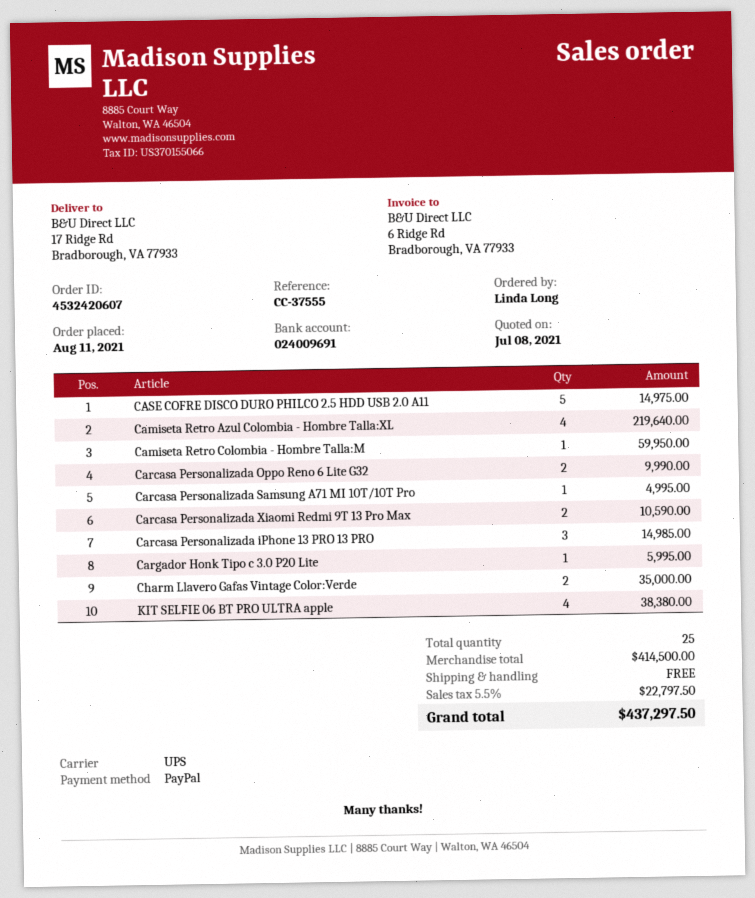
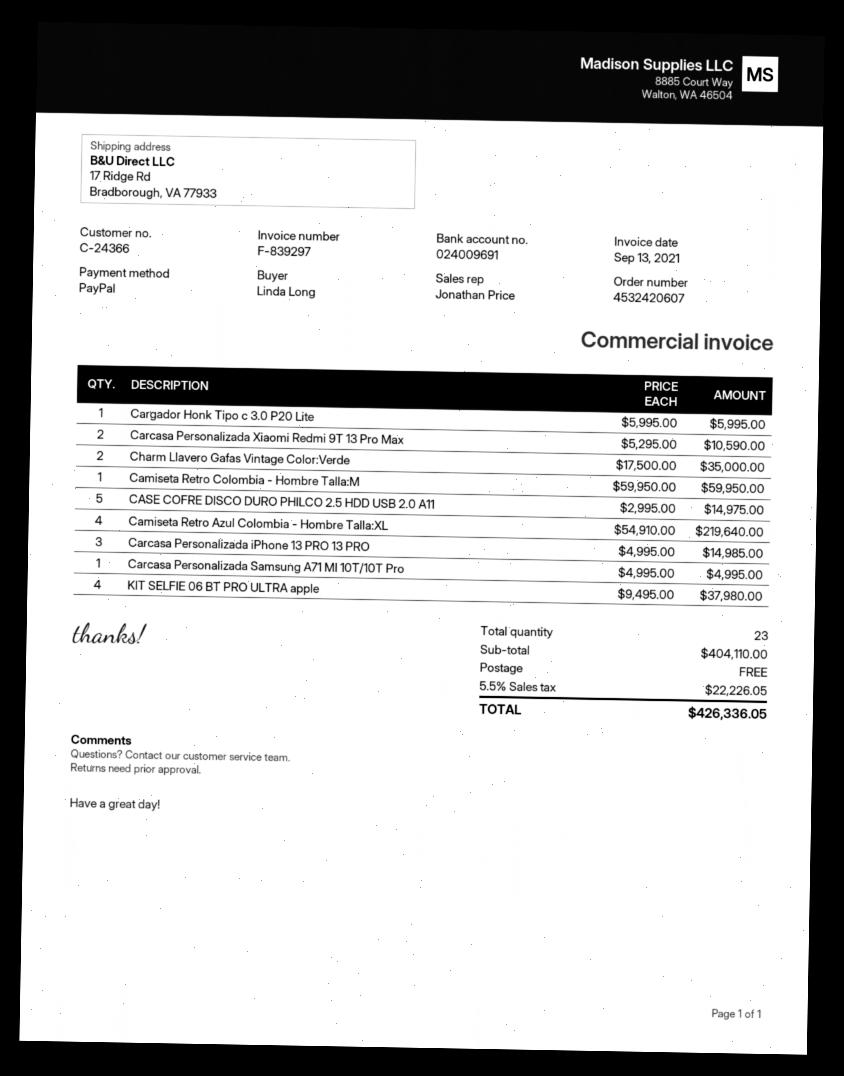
Carcasa Personalizada Oppo Reno 6 Lite G32: 2 for 9990.00 -> none
KIT SELFIE 06 BT PRO ULTRA apple: 4 for 38380.00 -> 4 for 37980.00
total quantity: 25 -> 23
subtotal: 414500.00 -> 404110.00
tax: 5.5% = 22797.50 -> 5.5% = 22226.05
total: 437297.50 -> 426336.05

